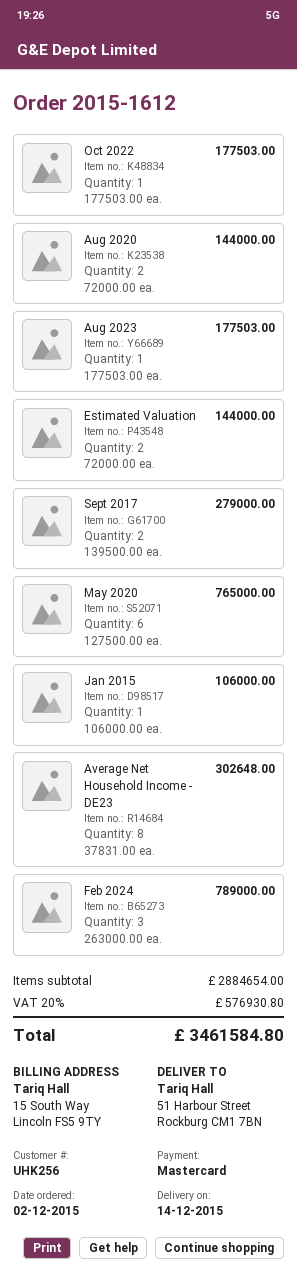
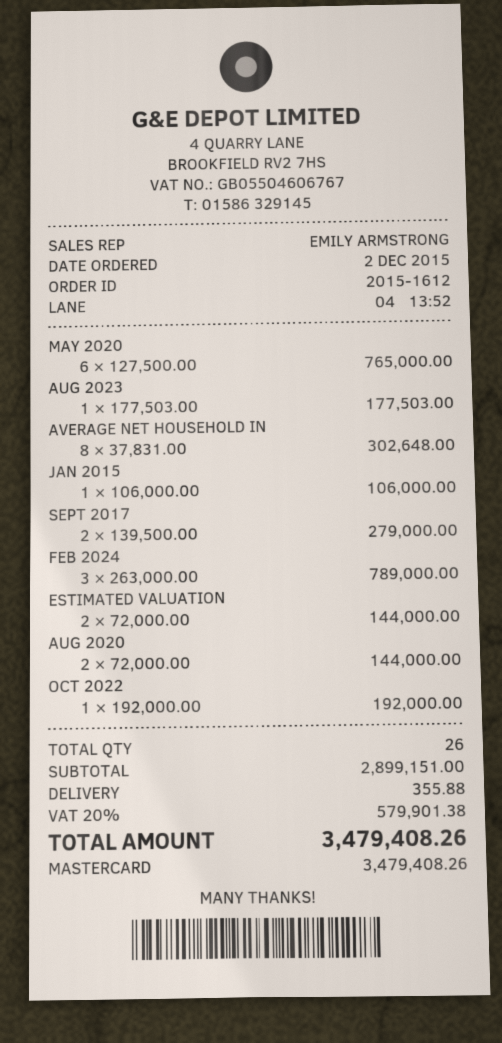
Oct 2022: 1 x 177503.00 = 177503.00 -> 1 x 192000.00 = 192000.00
subtotal: 2884654.00 -> 2899151.00
shipping: none -> 355.88
tax: 20% = 576930.80 -> 20% = 579901.38
total: 3461584.80 -> 3479408.26

